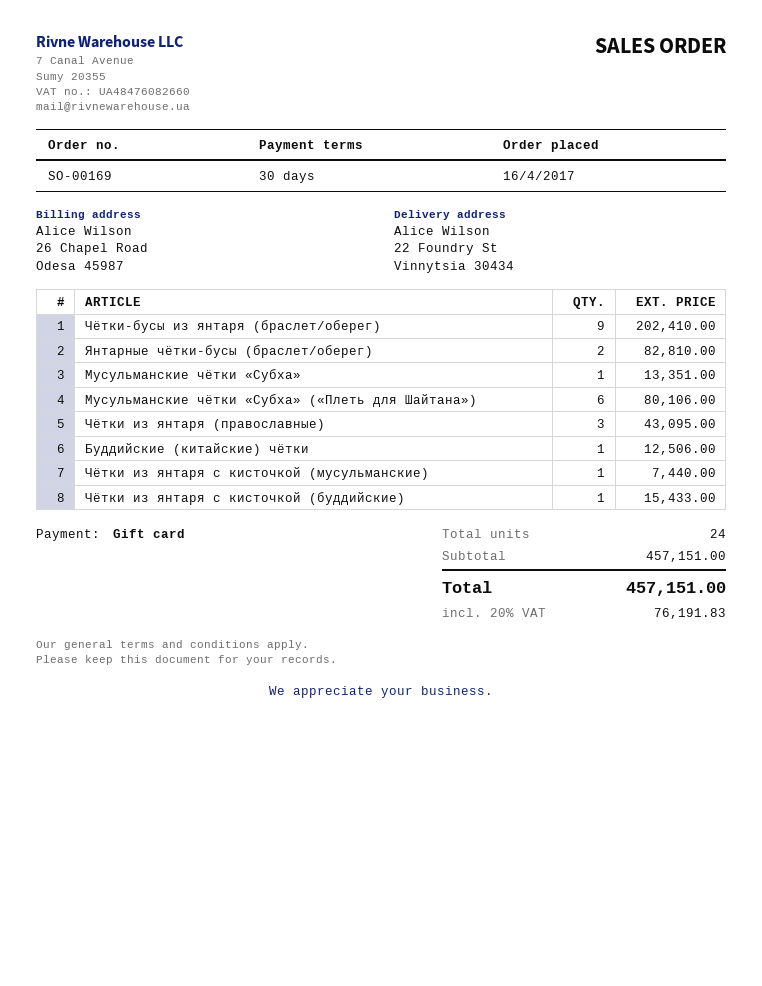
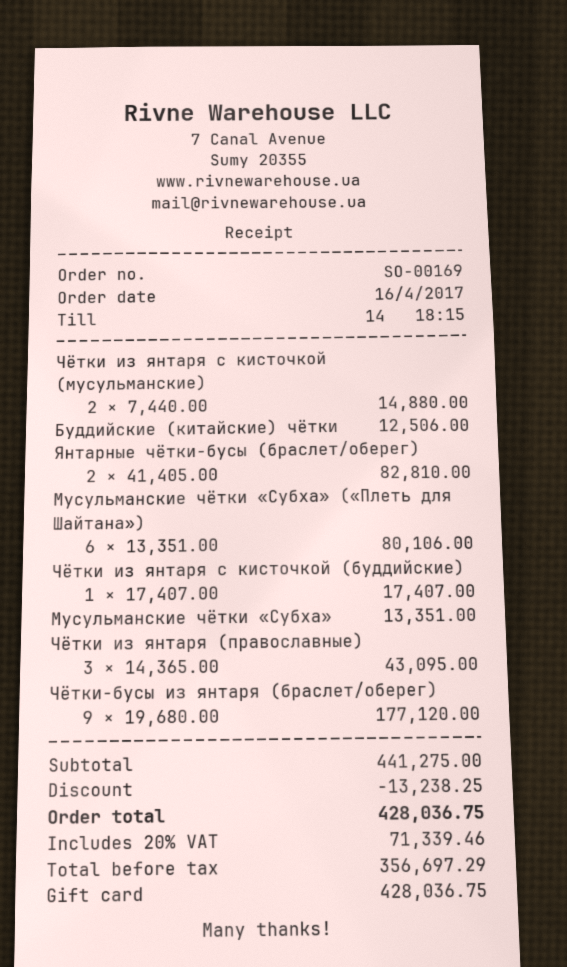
Чётки-бусы из янтаря (браслет/оберег): 9 for 202410.00 -> 9 for 177120.00
Чётки из янтаря с кисточкой (мусульманские): 1 for 7440.00 -> 2 for 14880.00
Чётки из янтаря с кисточкой (буддийские): 1 for 15433.00 -> 1 for 17407.00
subtotal: 457151.00 -> 441275.00
discount: none -> 13238.25
tax: 20% = 76191.83 -> 20% = 71339.46
total: 457151.00 -> 428036.75

